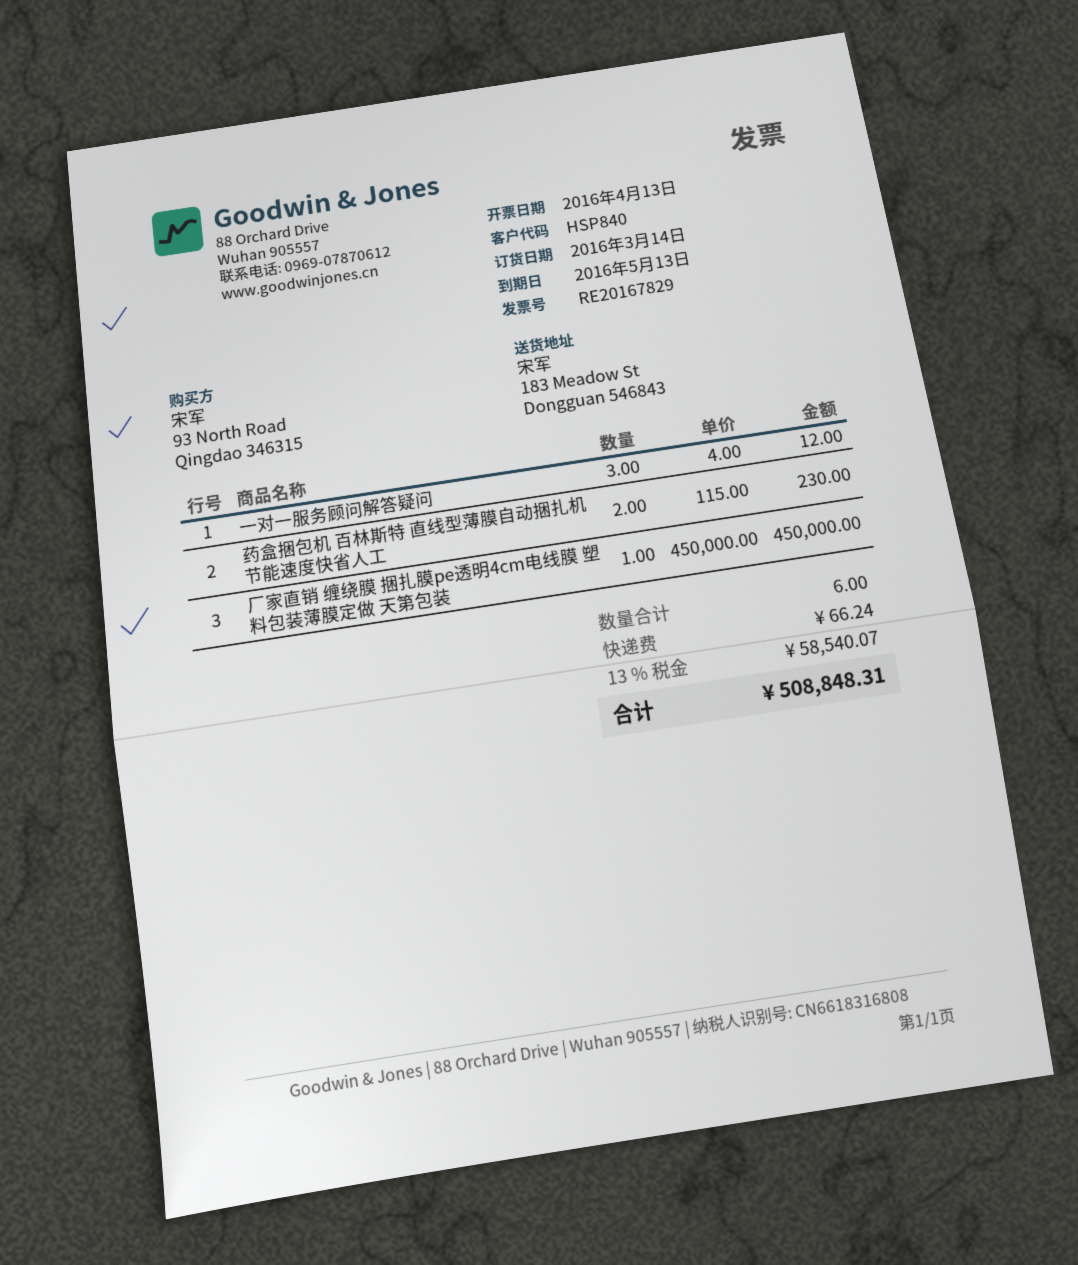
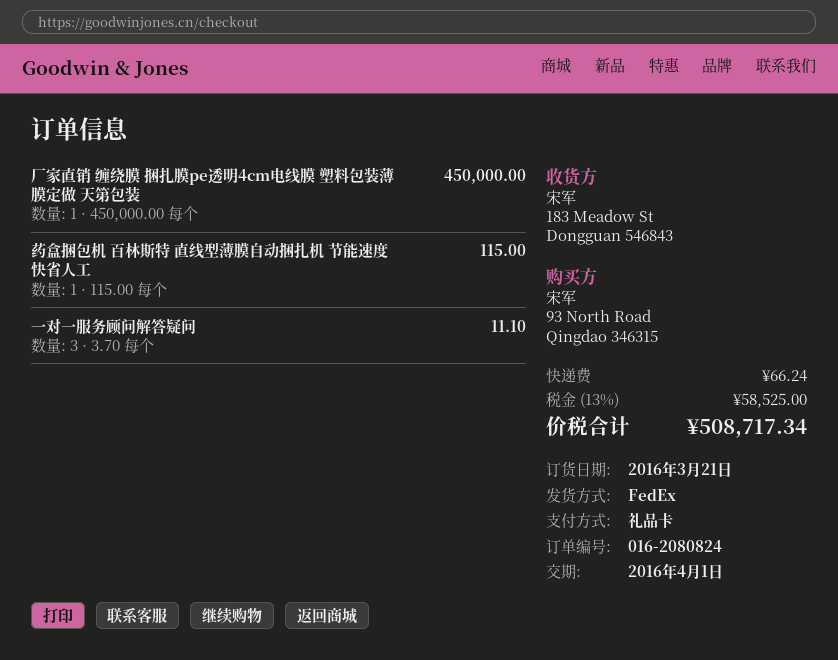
order date: 2016-03-14 -> 2016-03-21
一对一服务顾问解答疑问: 3 x 4.00 = 12.00 -> 3 x 3.70 = 11.10
药盒捆包机 百林斯特 直线型薄膜自动捆扎机 节能速度快省人工: 2 x 115.00 = 230.00 -> 1 x 115.00 = 115.00
tax: 13% = 58540.07 -> 13% = 58525.00
total: 508848.31 -> 508717.34

